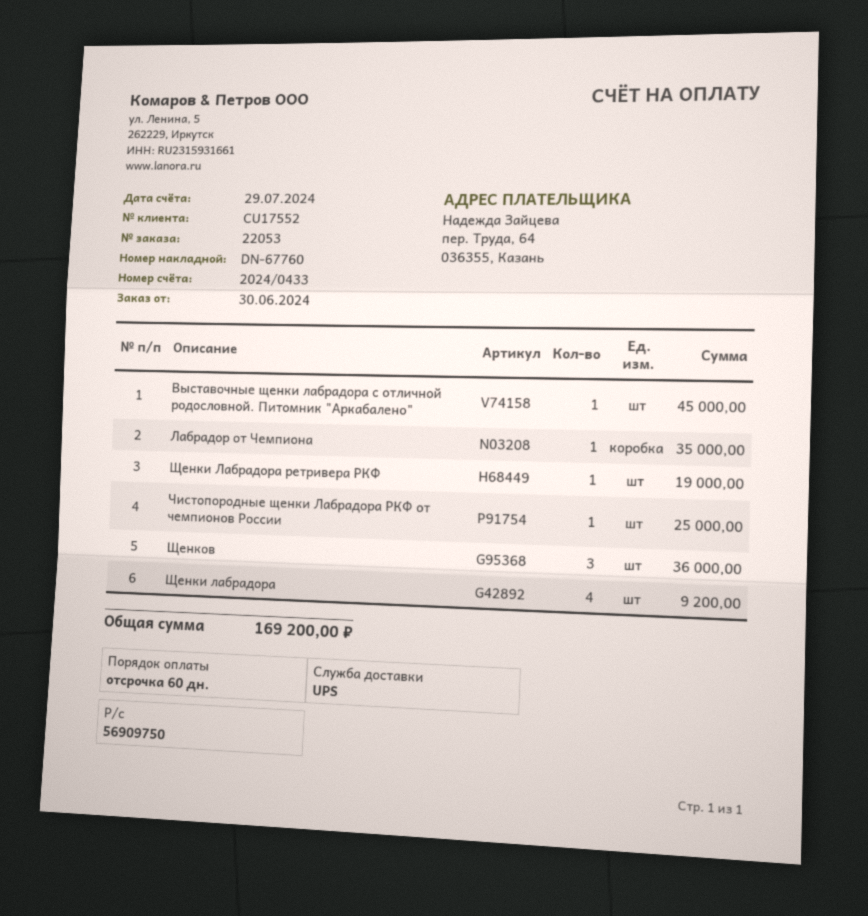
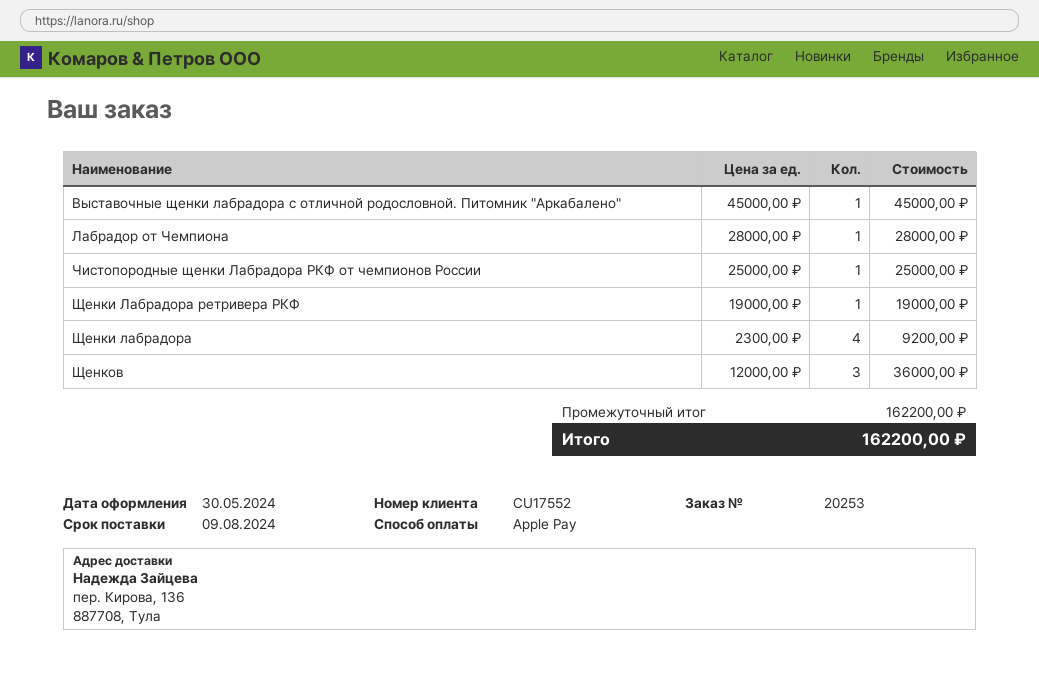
order number: 22053 -> 20253
order date: 2024-06-30 -> 2024-05-30
Лабрадор от Чемпиона: 1 for 35000.00 -> 1 for 28000.00
total: 169200.00 -> 162200.00

